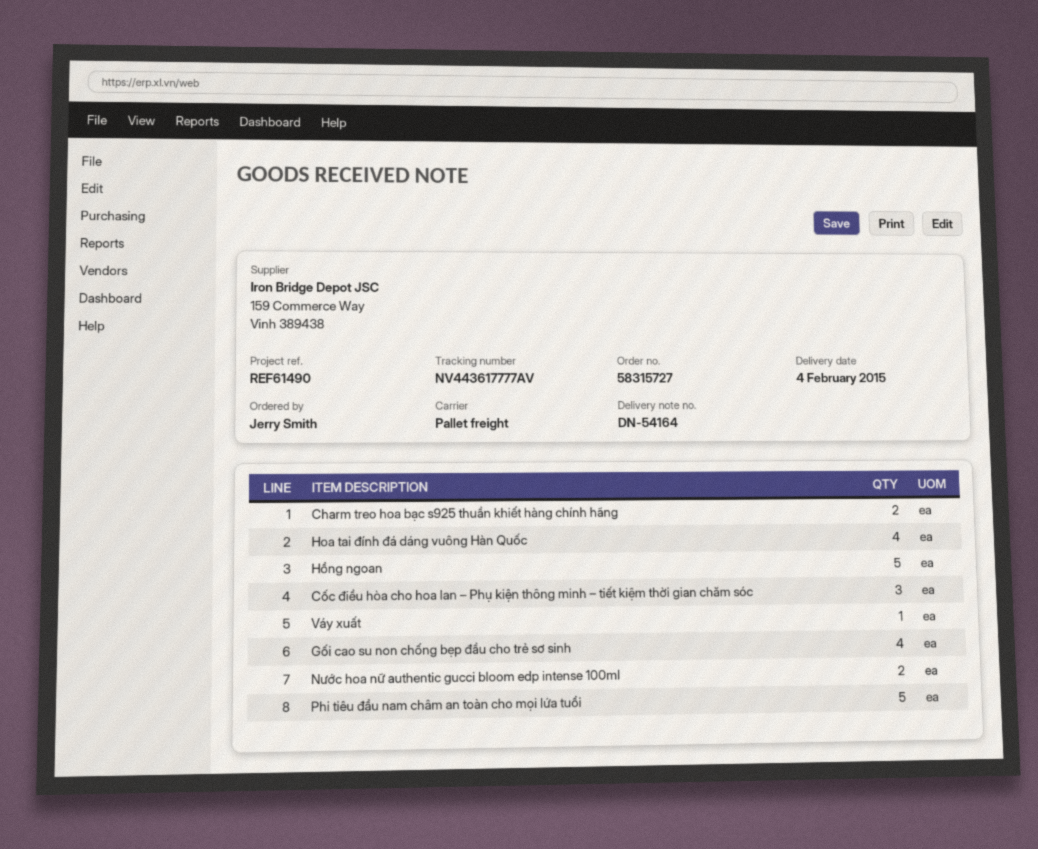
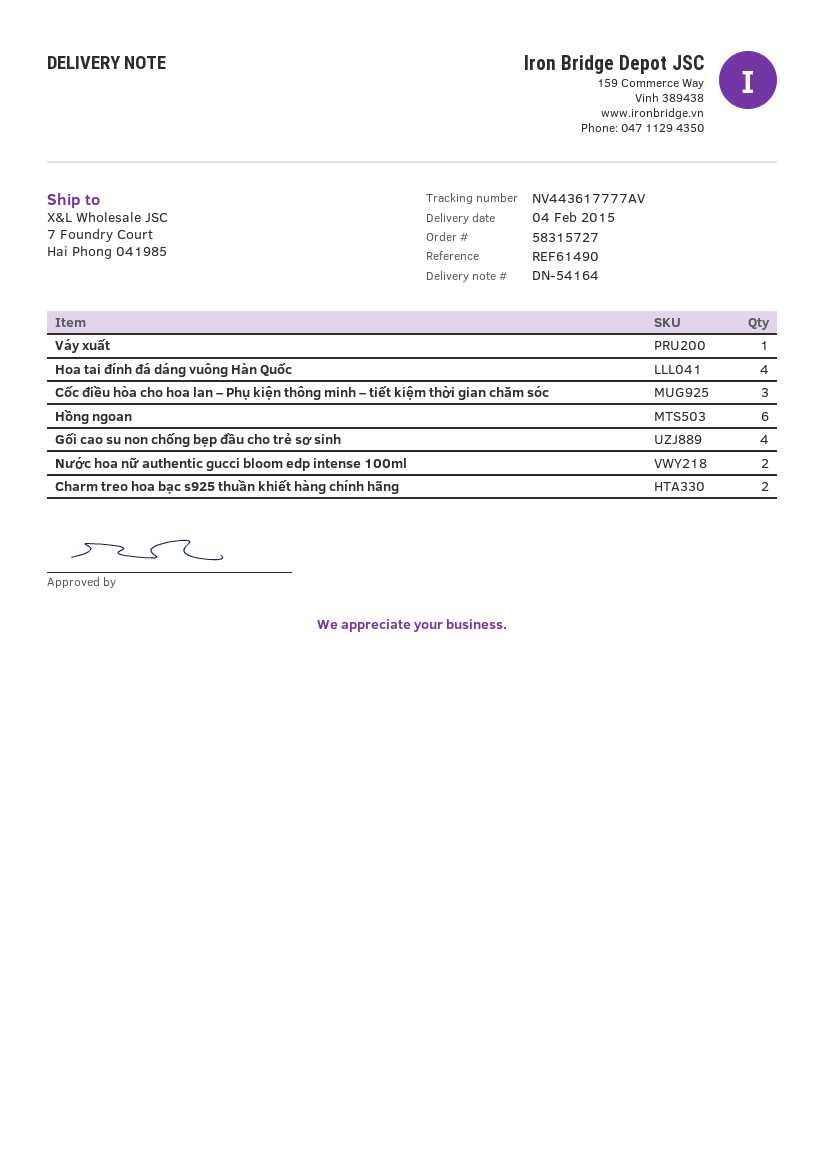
Hồng ngoan: 5 -> 6
Phi tiêu đầu nam châm an toàn cho mọi lứa tuổi: 5 -> none

